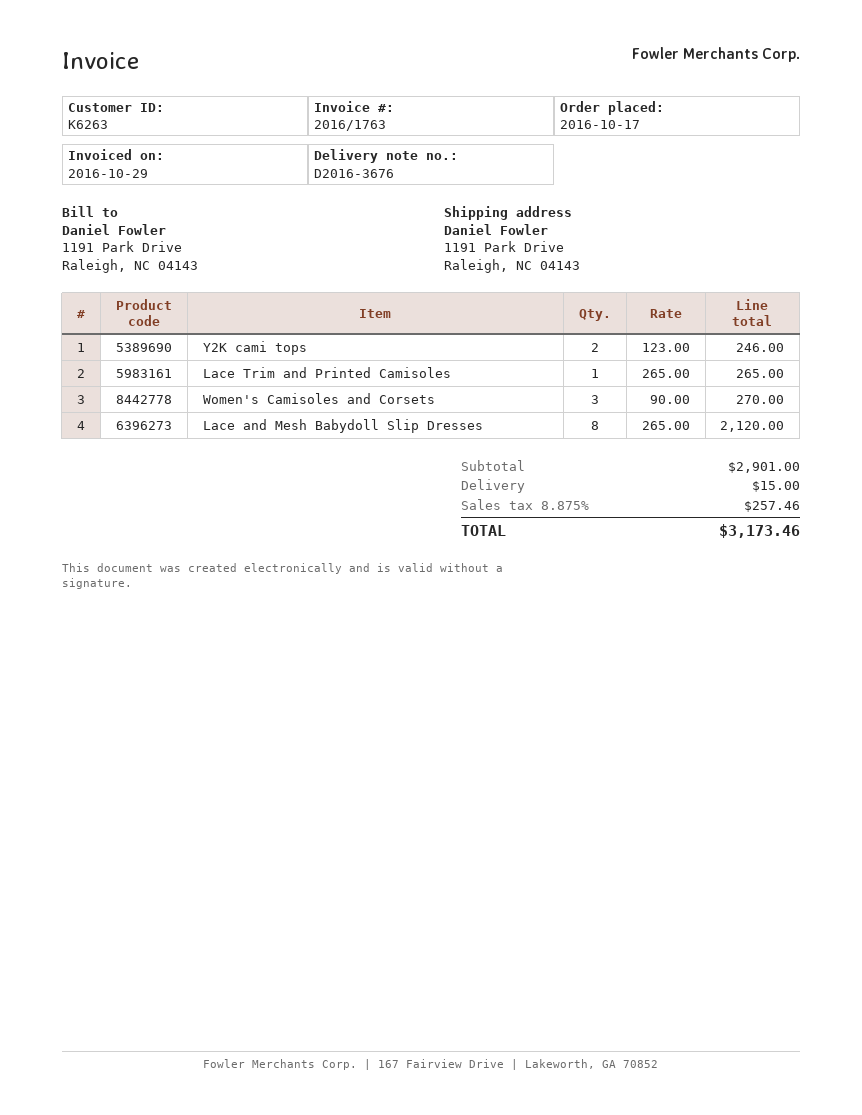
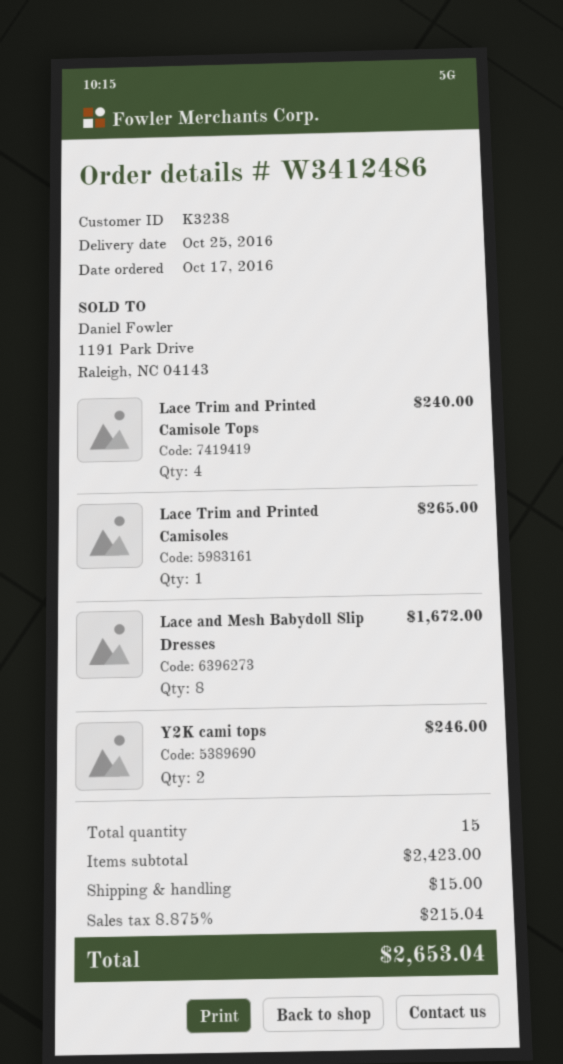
customer number: K6263 -> K3238
Women's Camisoles and Corsets: 3 for 270.00 -> none
Lace and Mesh Babydoll Slip Dresses: 8 for 2120.00 -> 8 for 1672.00
Lace Trim and Printed Camisole Tops: none -> 4 for 240.00
subtotal: 2901.00 -> 2423.00
tax: 8.875% = 257.46 -> 8.875% = 215.04
total: 3173.46 -> 2653.04

